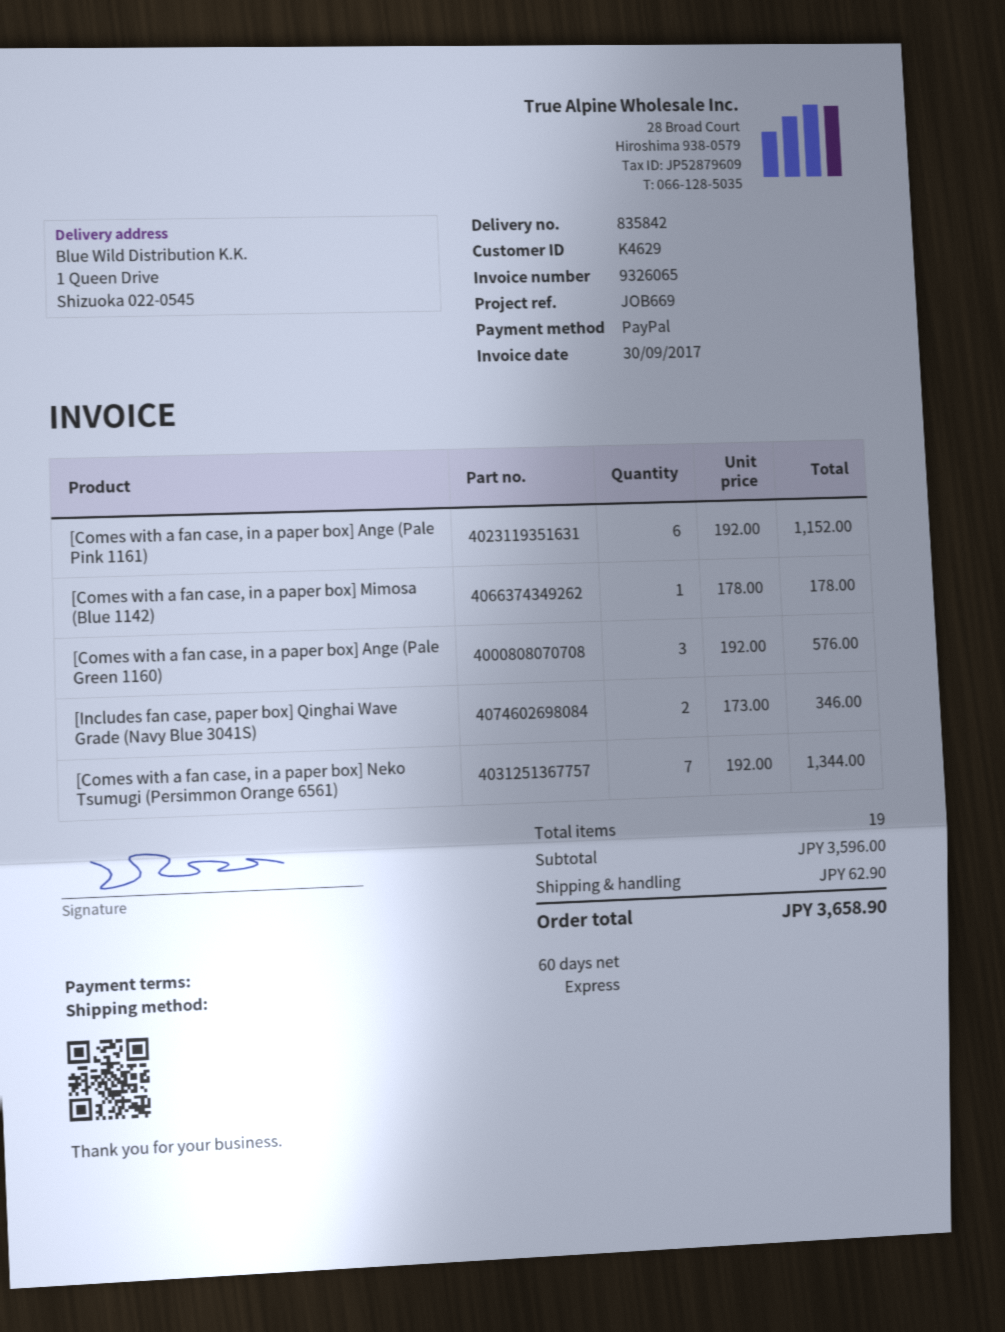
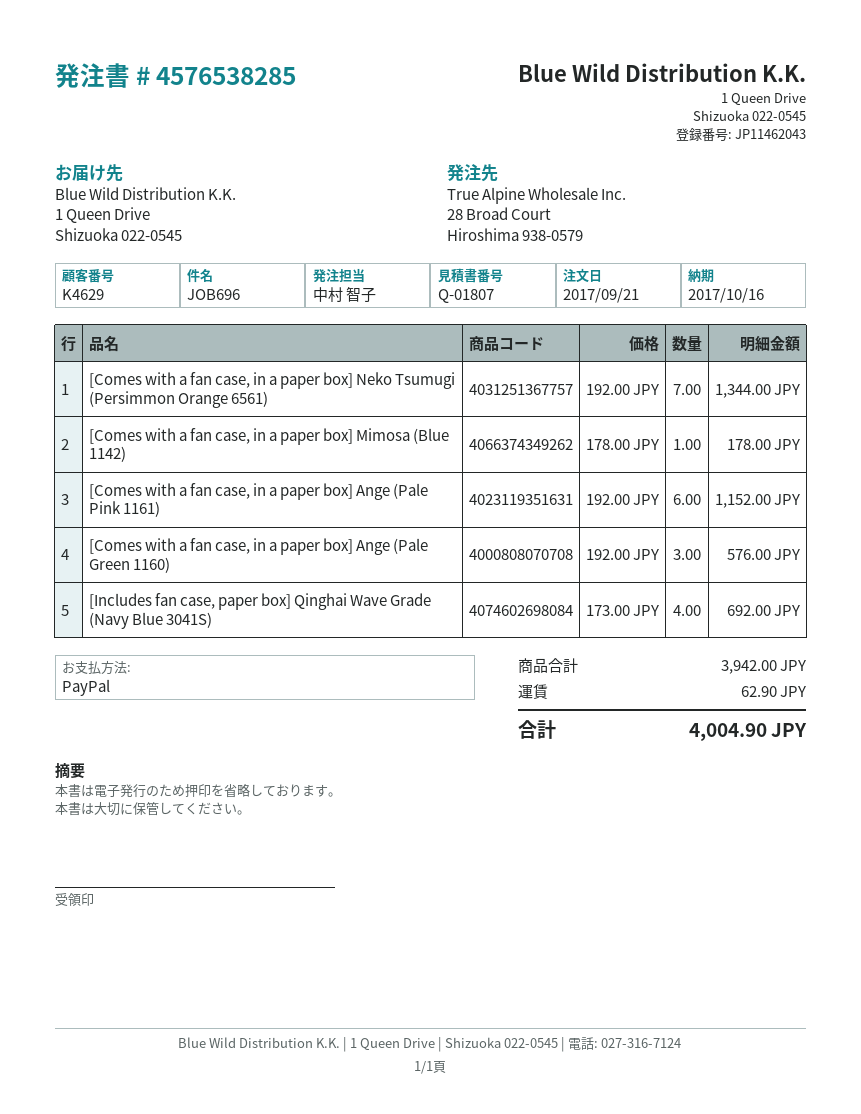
reference: JOB669 -> JOB696
[Includes fan case, paper box] Qinghai Wave Grade (Navy Blue 3041S): 2 x 173.00 = 346.00 -> 4 x 173.00 = 692.00
subtotal: 3596.00 -> 3942.00
total: 3658.90 -> 4004.90

